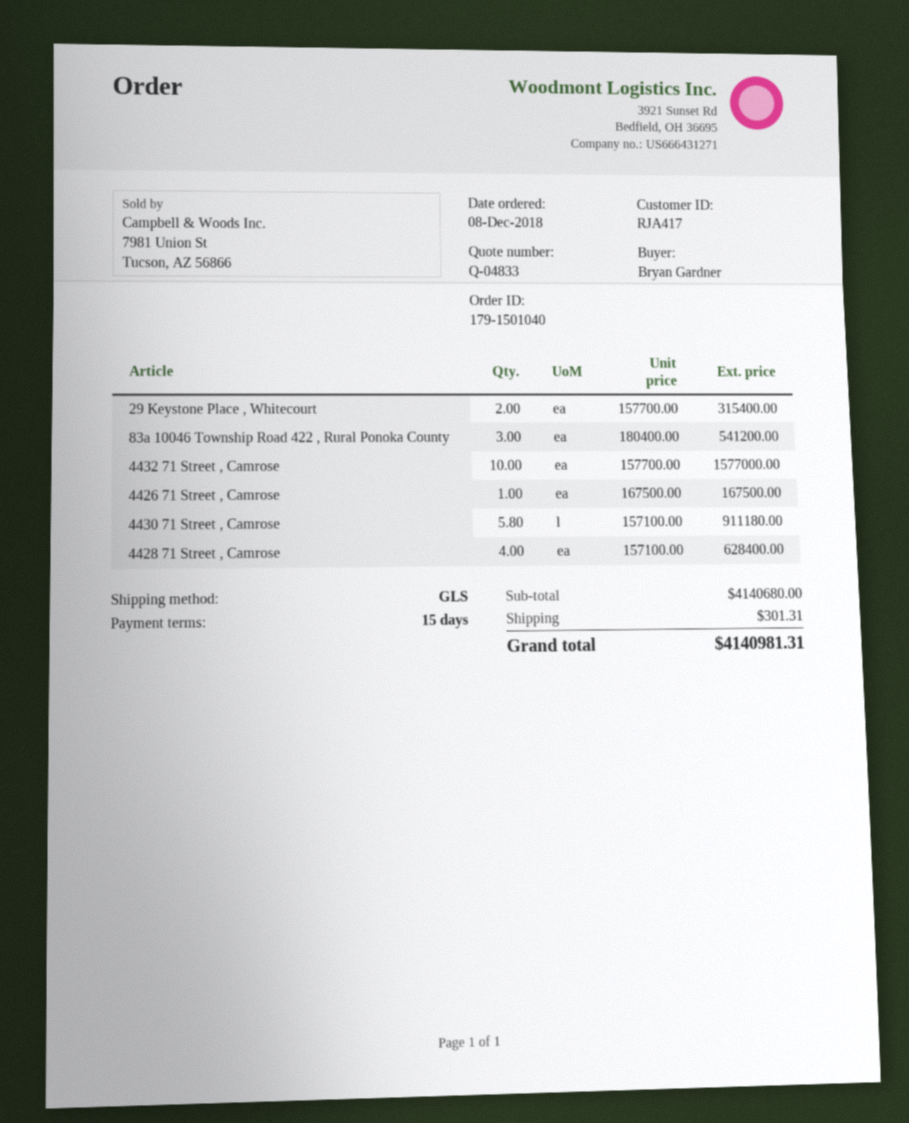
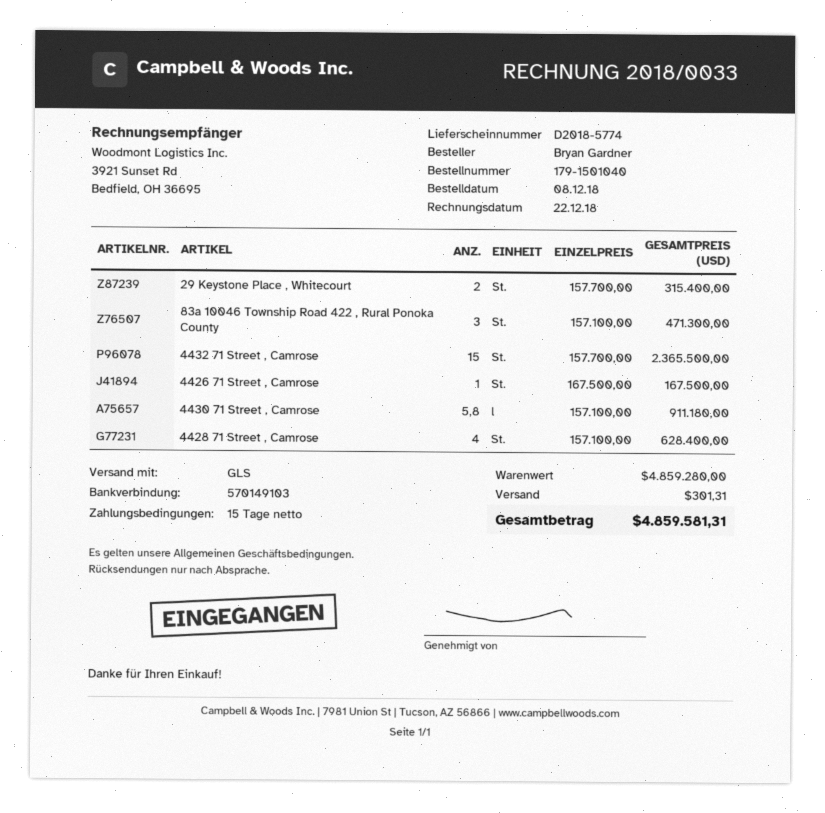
83a 10046 Township Road 422 , Rural Ponoka County: 3 x 180400.00 = 541200.00 -> 3 x 157100.00 = 471300.00
4432 71 Street , Camrose: 10 x 157700.00 = 1577000.00 -> 15 x 157700.00 = 2365500.00
subtotal: 4140680.00 -> 4859280.00
total: 4140981.31 -> 4859581.31

